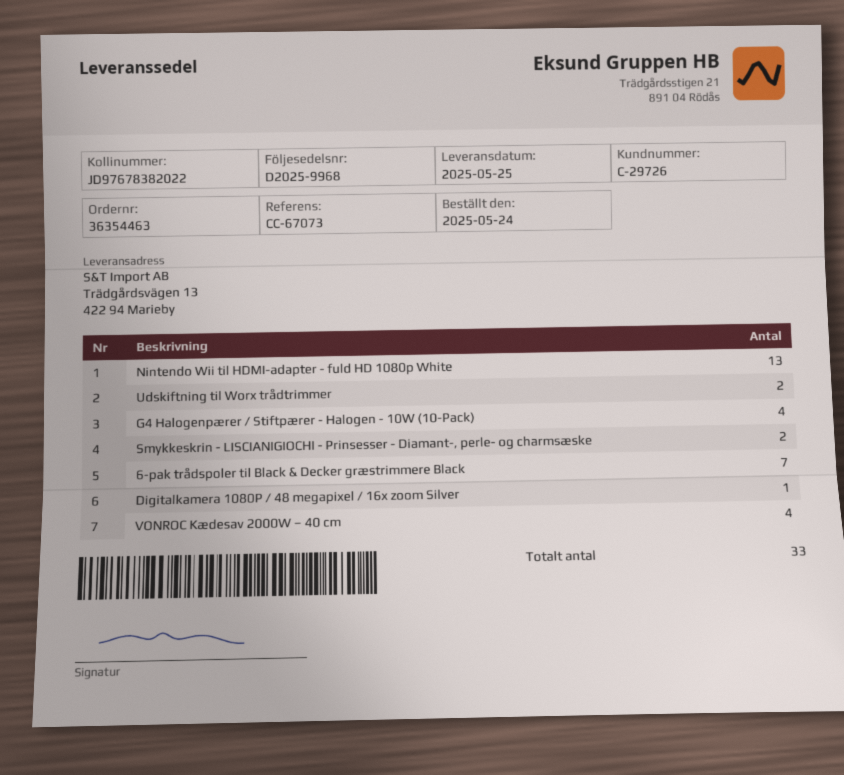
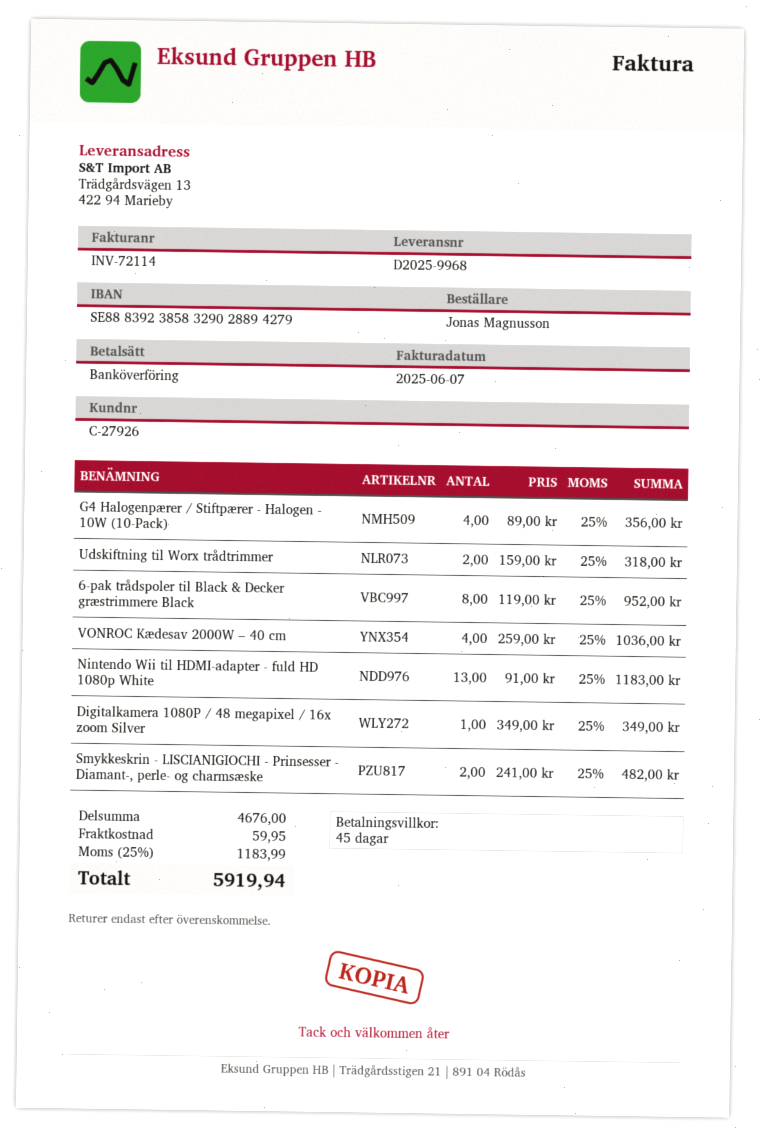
customer number: C-29726 -> C-27926
6-pak trådspoler til Black & Decker græstrimmere Black: 7 -> 8

